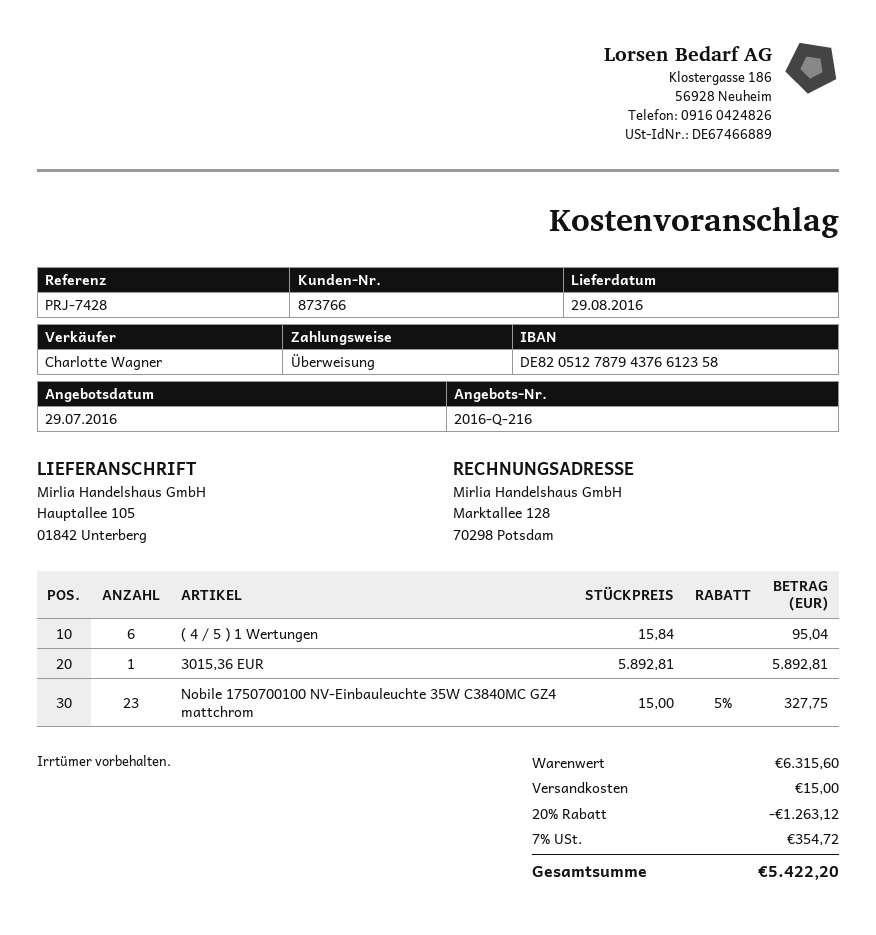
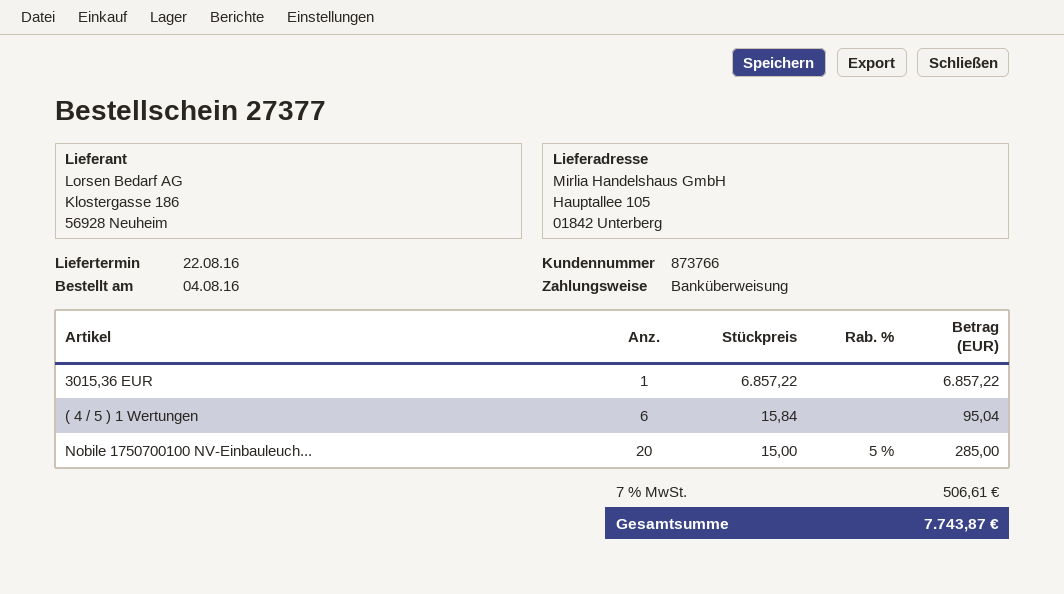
delivery date: 2016-08-29 -> 2016-08-22
3015,36 EUR: 1 x 5892.81 = 5892.81 -> 1 x 6857.22 = 6857.22
Nobile 1750700100 NV-Einbauleuchte 35W C3840MC GZ4 mattchrom: 23 x 15.00 - 5% = 327.75 -> 20 x 15.00 - 5% = 285.00
discount: 20% = 1263.12 -> none
shipping: 15.00 -> none
tax: 7% = 354.72 -> 7% = 506.61
total: 5422.20 -> 7743.87

